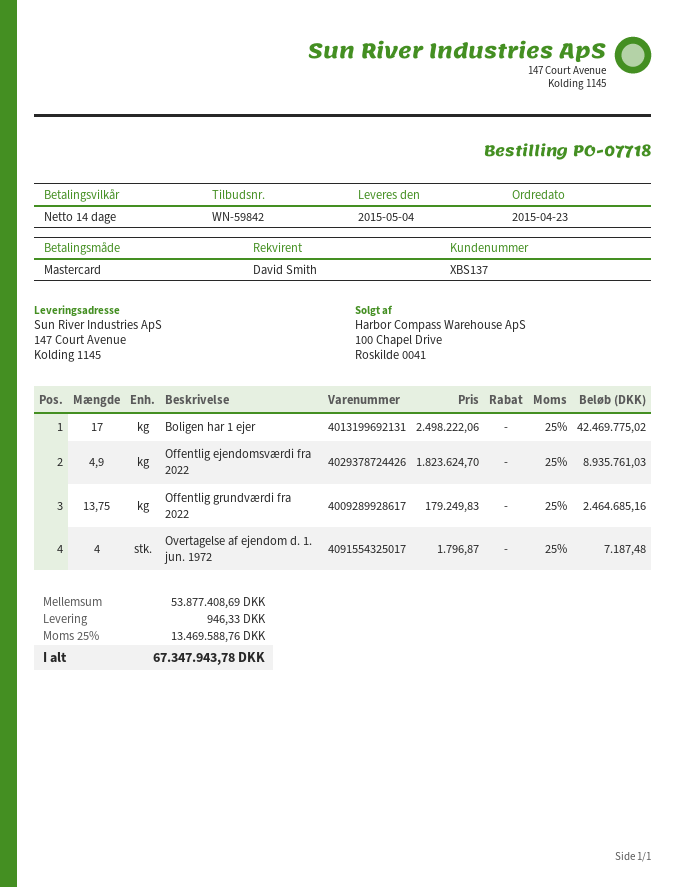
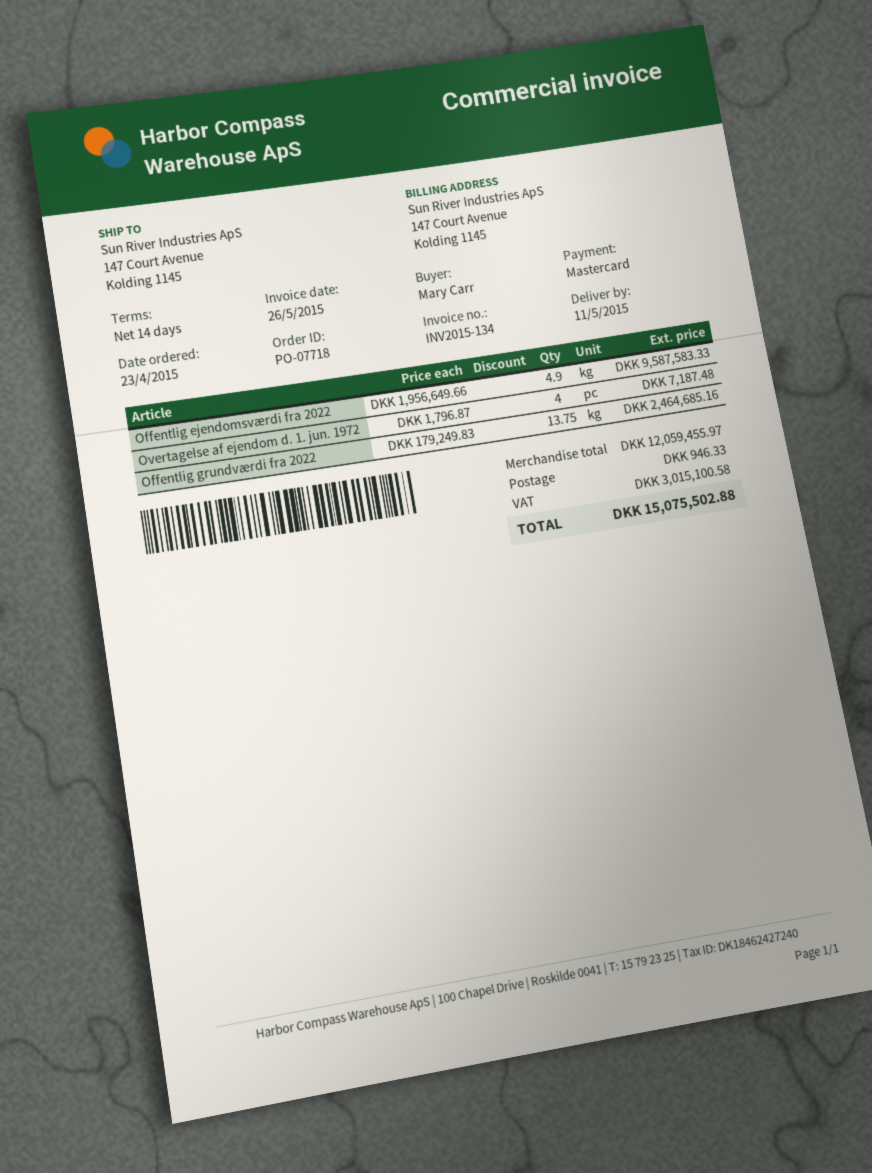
delivery date: 2015-05-04 -> 2015-05-11
ordered by: David Smith -> Mary Carr
Boligen har 1 ejer: 17 x 2498222.06 = 42469775.02 -> none
Offentlig ejendomsværdi fra 2022: 4.9 x 1823624.70 = 8935761.03 -> 4.9 x 1956649.66 = 9587583.33
subtotal: 53877408.69 -> 12059455.97
tax: 13469588.76 -> 3015100.58
total: 67347943.78 -> 15075502.88

